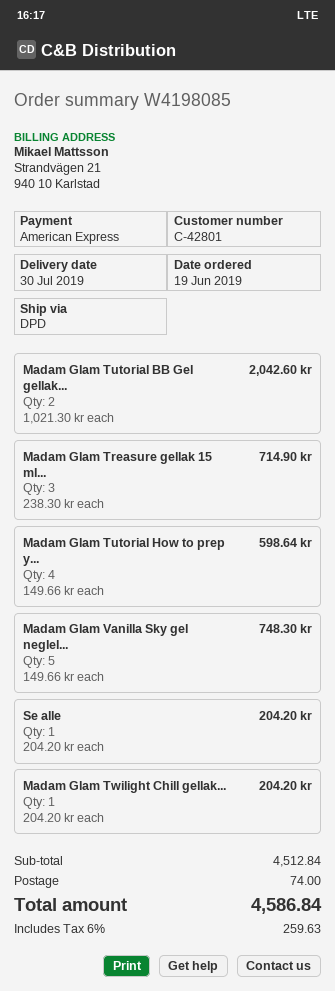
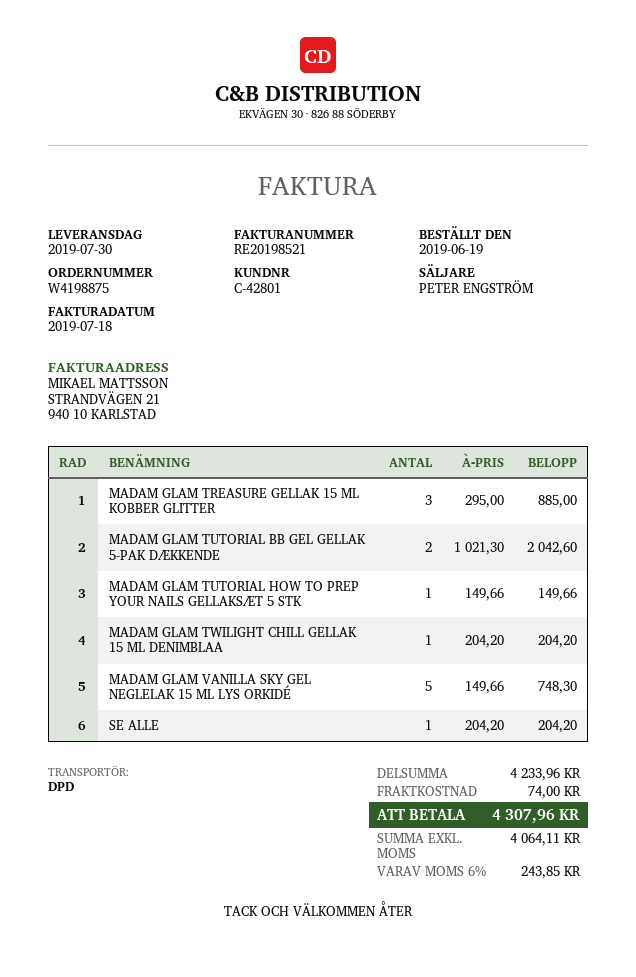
order number: W4198085 -> W4198875
Madam Glam Treasure gellak 15 ml...: 3 x 238.30 = 714.90 -> 3 x 295.00 = 885.00
Madam Glam Tutorial How to prep y...: 4 x 149.66 = 598.64 -> 1 x 149.66 = 149.66
subtotal: 4512.84 -> 4233.96
tax: 6% = 259.63 -> 6% = 243.85
total: 4586.84 -> 4307.96

